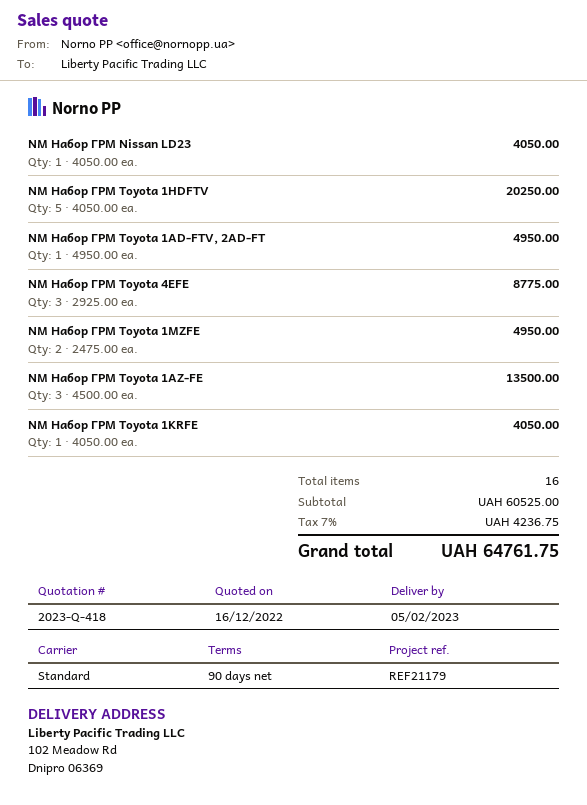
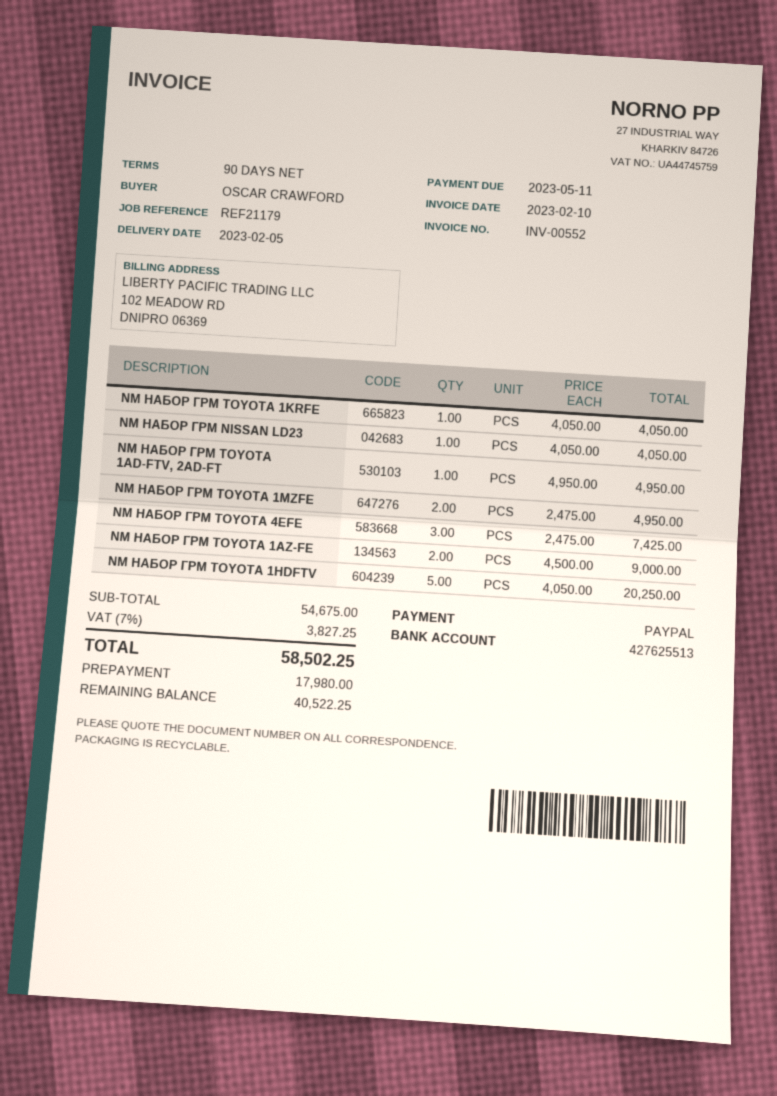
NM Набор ГРМ Toyota 4EFE: 3 x 2925.00 = 8775.00 -> 3 x 2475.00 = 7425.00
NM Набор ГРМ Toyota 1AZ-FE: 3 x 4500.00 = 13500.00 -> 2 x 4500.00 = 9000.00
subtotal: 60525.00 -> 54675.00
tax: 7% = 4236.75 -> 7% = 3827.25
total: 64761.75 -> 58502.25

